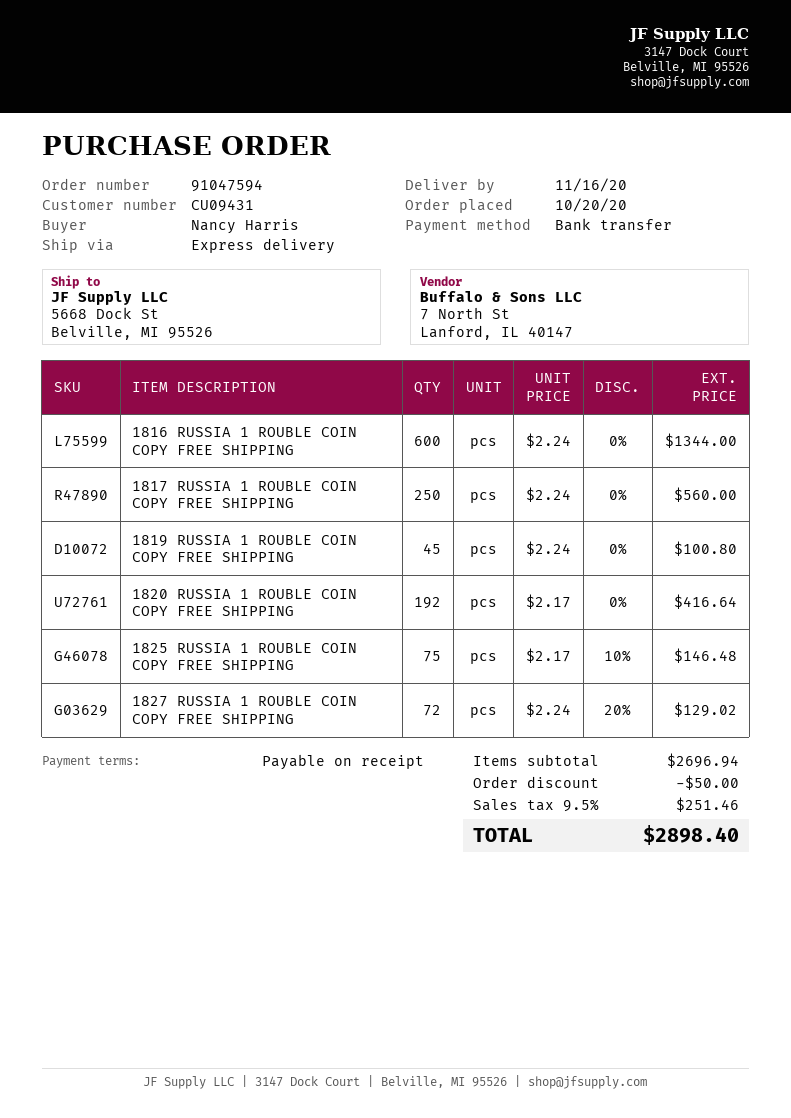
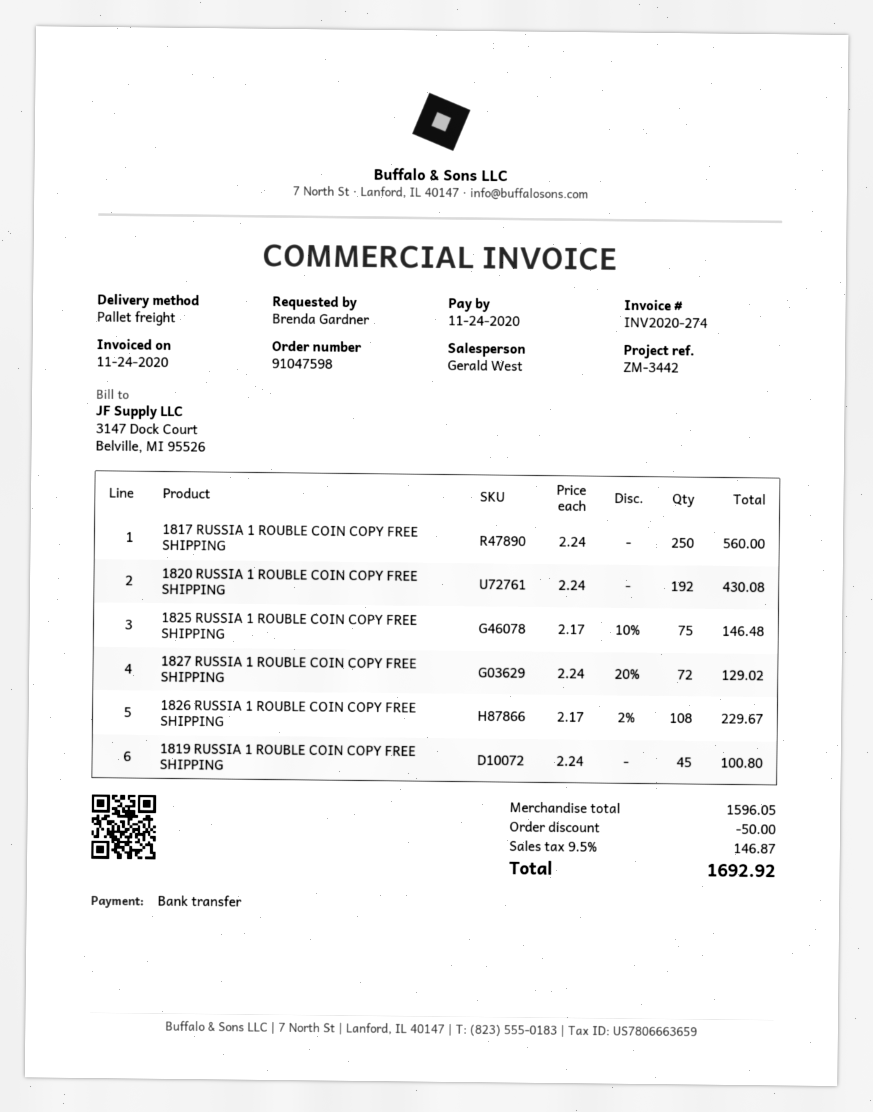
order number: 91047594 -> 91047598
ordered by: Nancy Harris -> Brenda Gardner
shipping method: express -> pallet freight
1816 RUSSIA 1 ROUBLE COIN COPY FREE SHIPPING: 600 x 2.24 = 1344.00 -> none
1820 RUSSIA 1 ROUBLE COIN COPY FREE SHIPPING: 192 x 2.17 = 416.64 -> 192 x 2.24 = 430.08
1826 RUSSIA 1 ROUBLE COIN COPY FREE SHIPPING: none -> 108 x 2.17 - 2% = 229.67
subtotal: 2696.94 -> 1596.05
tax: 9.5% = 251.46 -> 9.5% = 146.87
total: 2898.40 -> 1692.92

